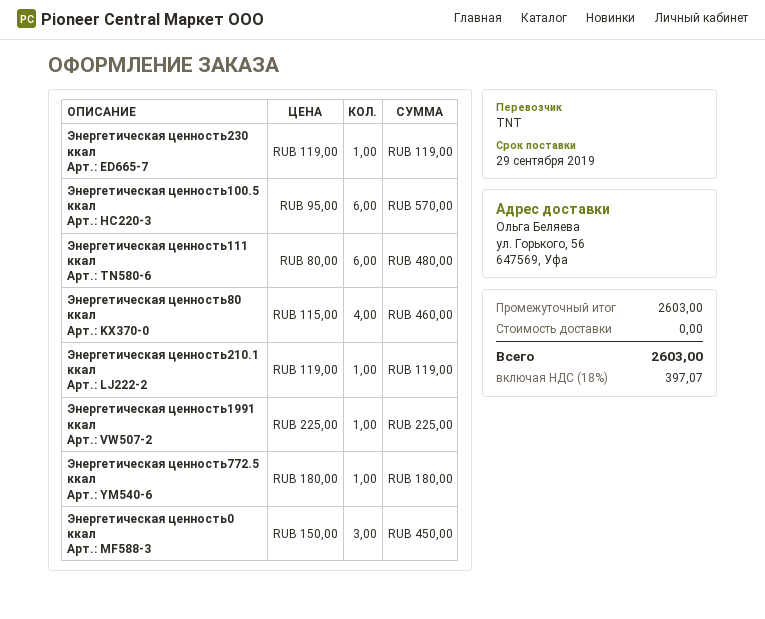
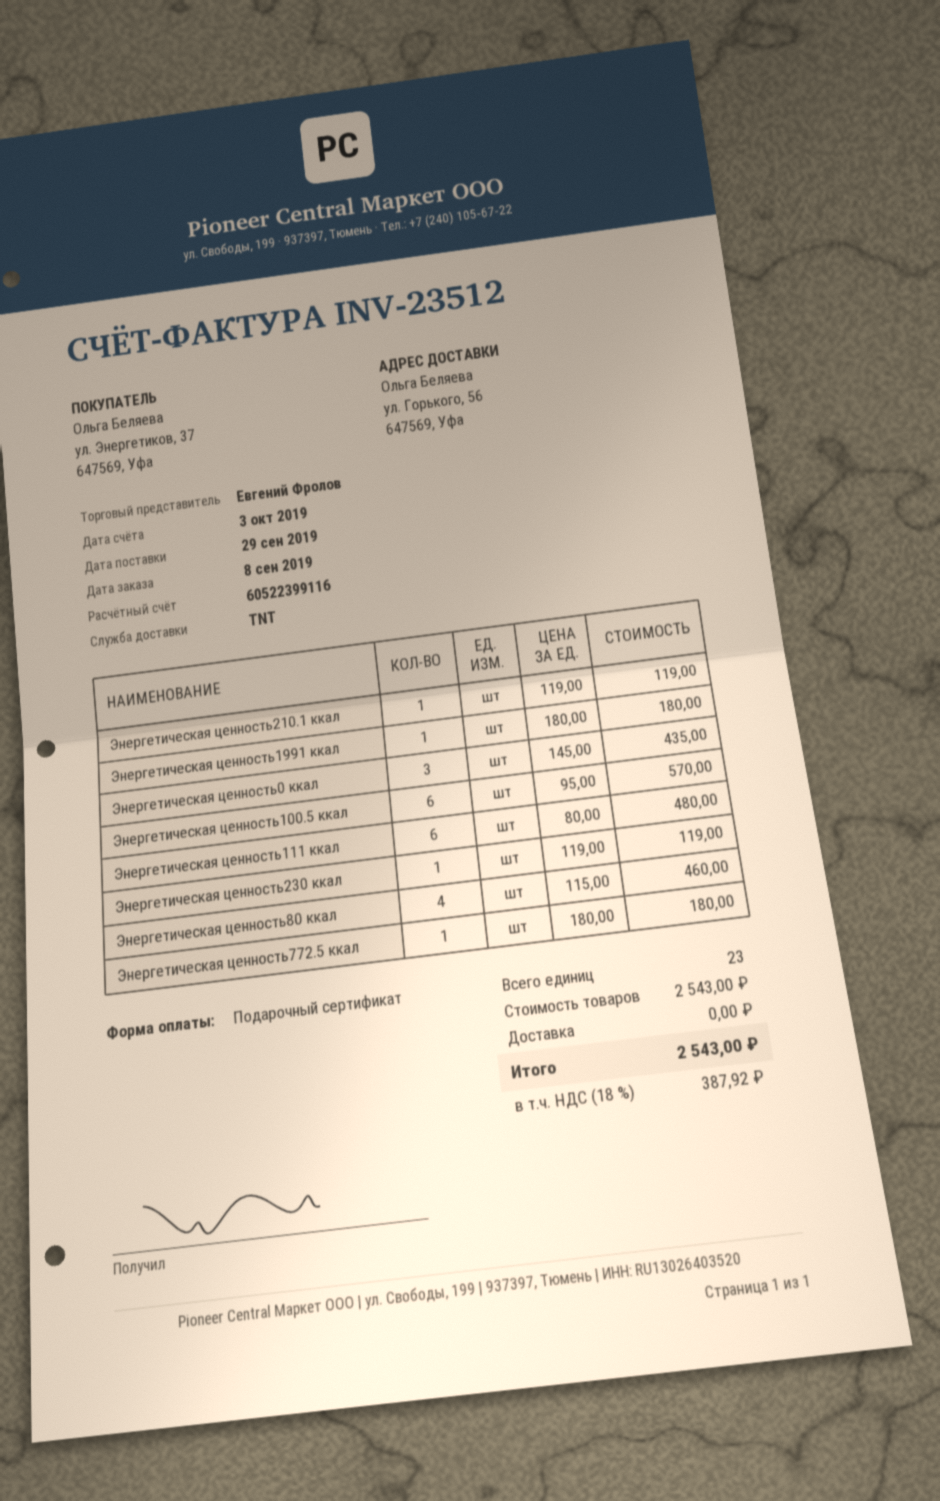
Энергетическая ценность1991 ккал: 1 x 225.00 = 225.00 -> 1 x 180.00 = 180.00
Энергетическая ценность0 ккал: 3 x 150.00 = 450.00 -> 3 x 145.00 = 435.00
subtotal: 2603.00 -> 2543.00
tax: 18% = 397.07 -> 18% = 387.92
total: 2603.00 -> 2543.00

